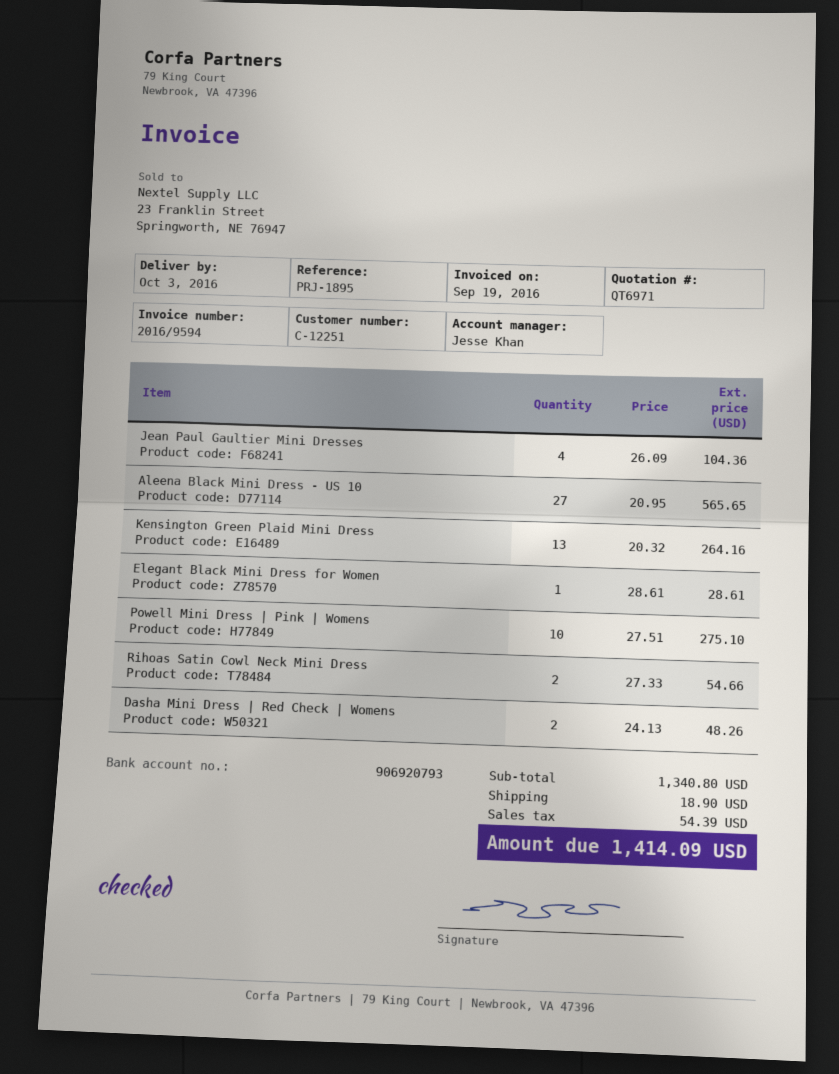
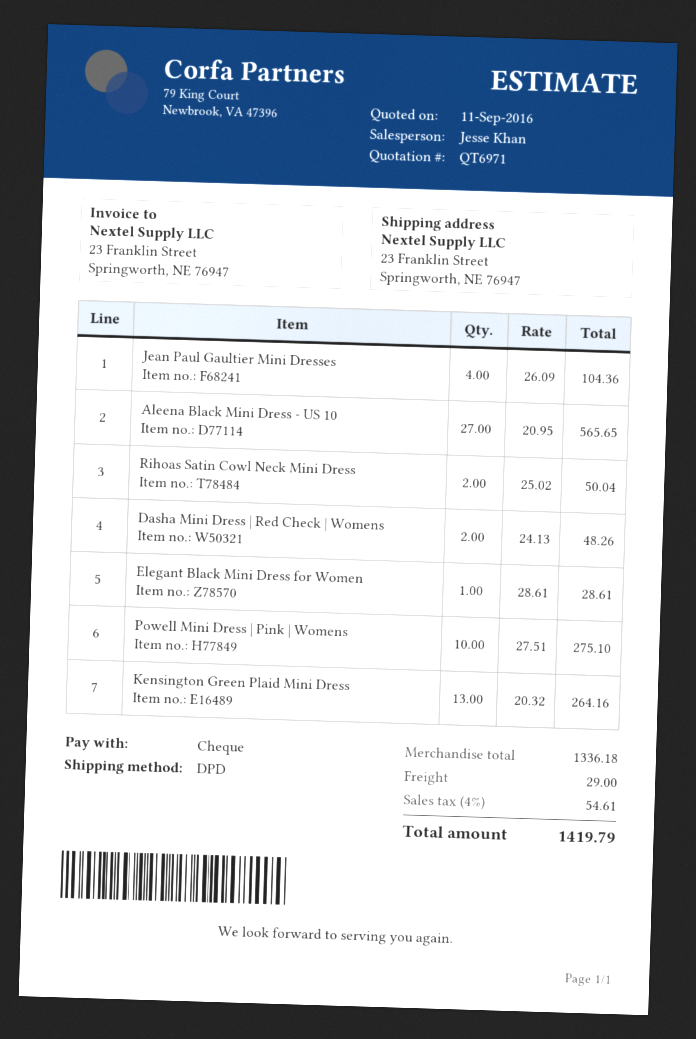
Rihoas Satin Cowl Neck Mini Dress: 2 x 27.33 = 54.66 -> 2 x 25.02 = 50.04
subtotal: 1340.80 -> 1336.18
shipping: 18.90 -> 29.00
tax: 54.39 -> 54.61
total: 1414.09 -> 1419.79

